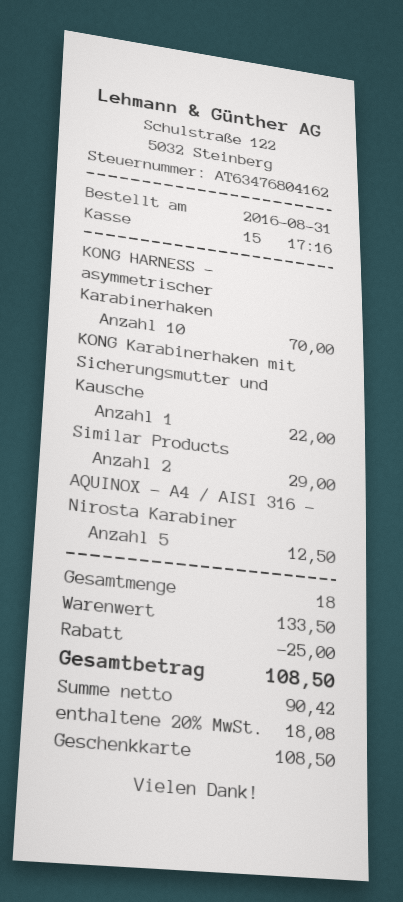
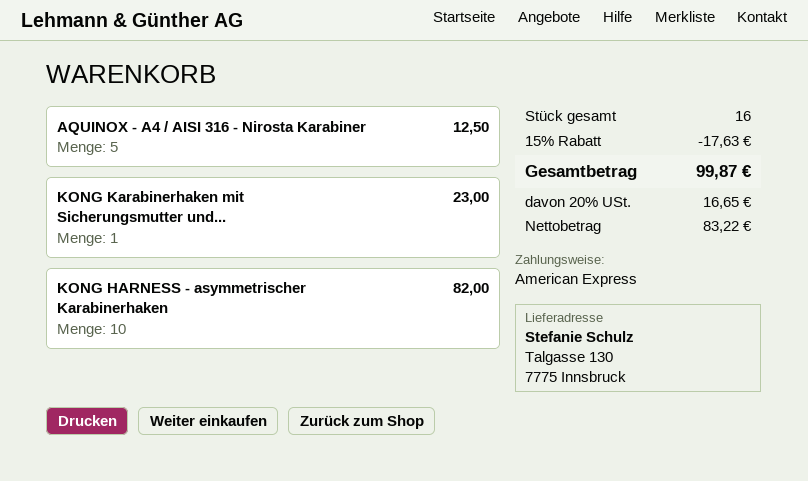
payment method: gift card -> American Express
KONG HARNESS - asymmetrischer Karabinerhaken: 10 for 70.00 -> 10 for 82.00
KONG Karabinerhaken mit Sicherungsmutter und Kausche: 1 for 22.00 -> 1 for 23.00
Similar Products: 2 for 29.00 -> none
total quantity: 18 -> 16
discount: 25.00 -> 17.63
net: 90.42 -> 83.22
tax: 20% = 18.08 -> 20% = 16.65
total: 108.50 -> 99.87

